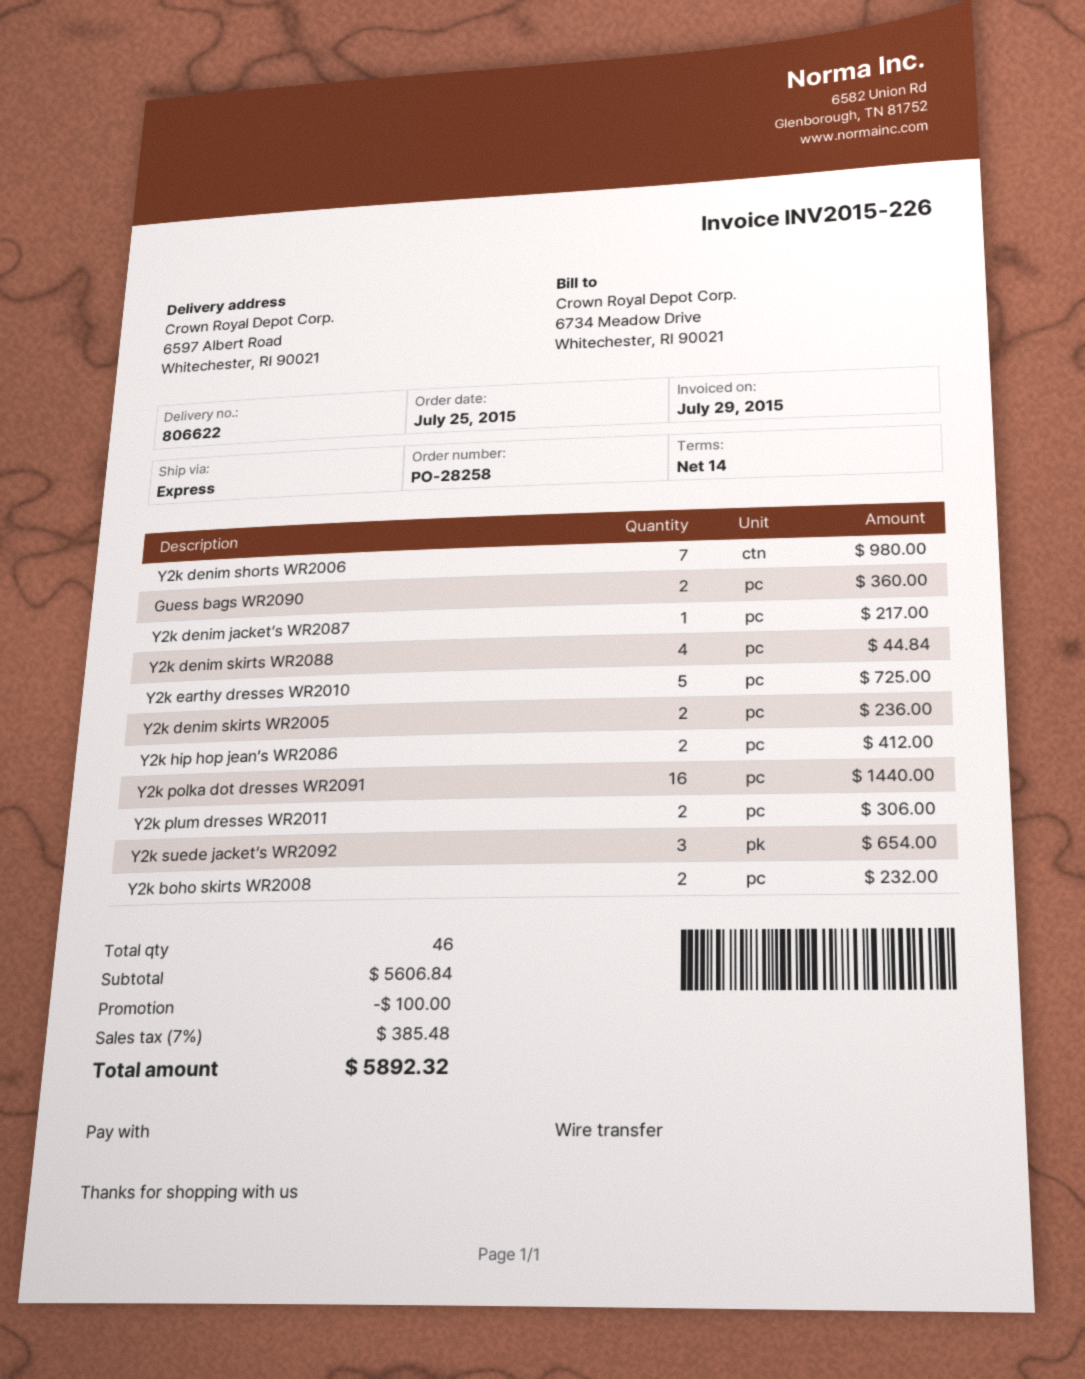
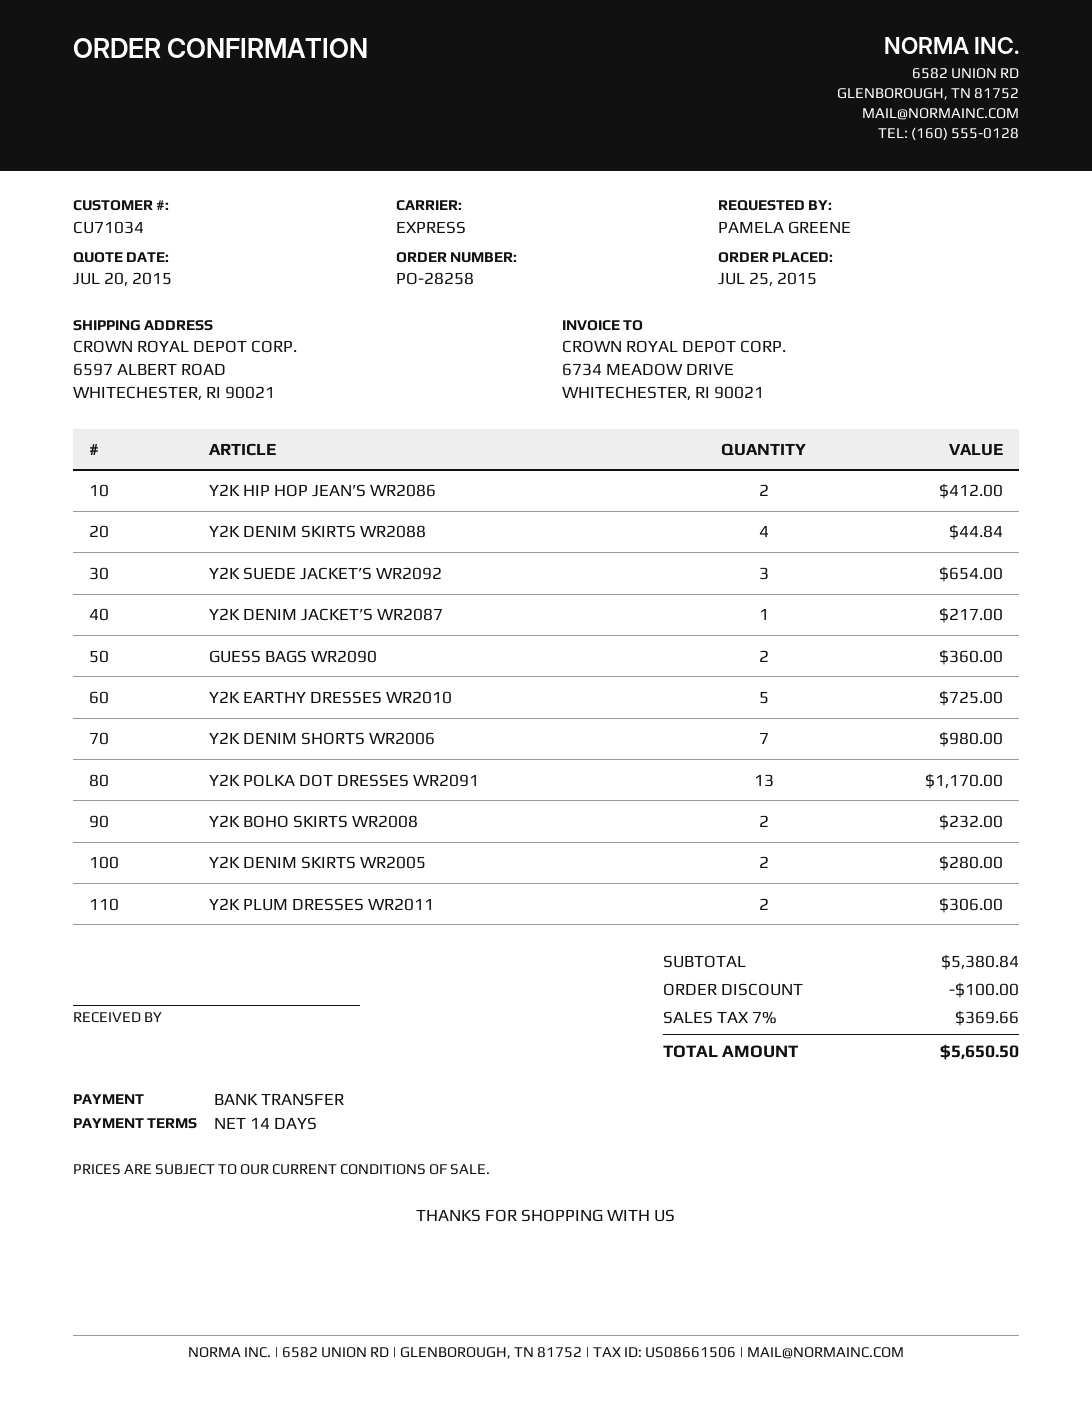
Y2k denim skirts WR2005: 2 for 236.00 -> 2 for 280.00
Y2k polka dot dresses WR2091: 16 for 1440.00 -> 13 for 1170.00
subtotal: 5606.84 -> 5380.84
tax: 7% = 385.48 -> 7% = 369.66
total: 5892.32 -> 5650.50

